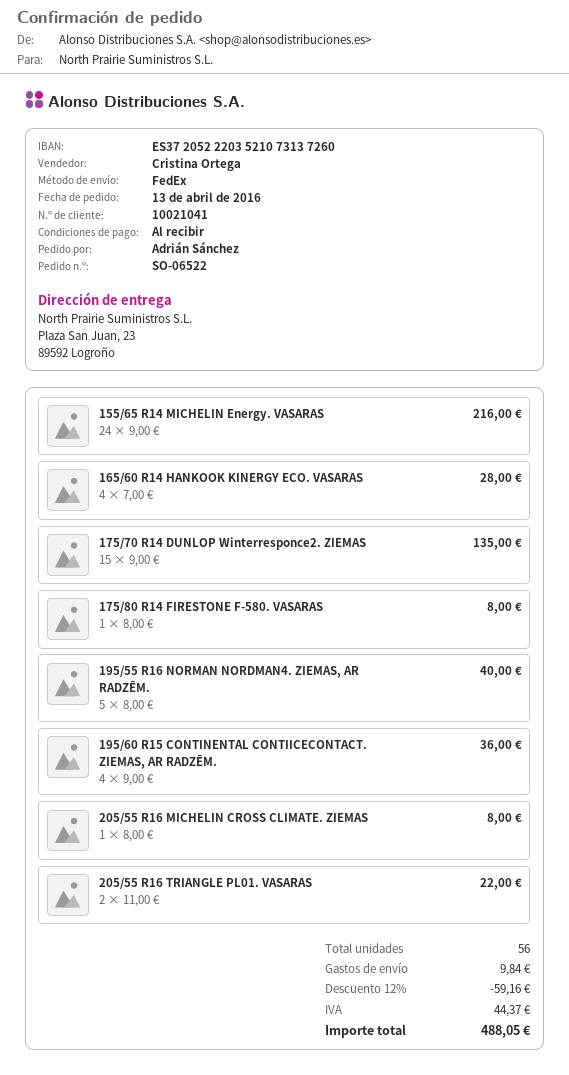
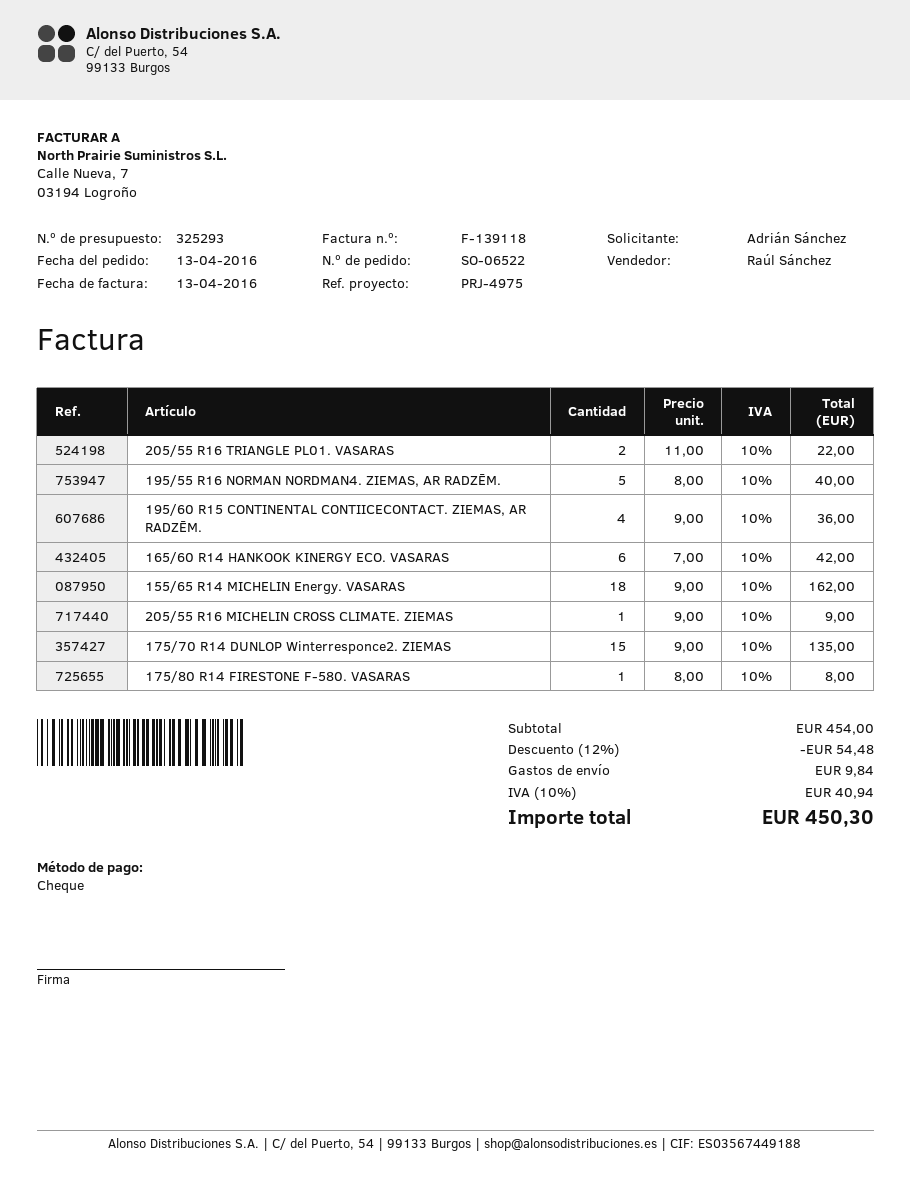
sales rep: Cristina Ortega -> Raúl Sánchez
155/65 R14 MICHELIN Energy. VASARAS: 24 x 9.00 = 216.00 -> 18 x 9.00 = 162.00
165/60 R14 HANKOOK KINERGY ECO. VASARAS: 4 x 7.00 = 28.00 -> 6 x 7.00 = 42.00
205/55 R16 MICHELIN CROSS CLIMATE. ZIEMAS: 1 x 8.00 = 8.00 -> 1 x 9.00 = 9.00
discount: 12% = 59.16 -> 12% = 54.48
tax: 44.37 -> 40.94
total: 488.05 -> 450.30

